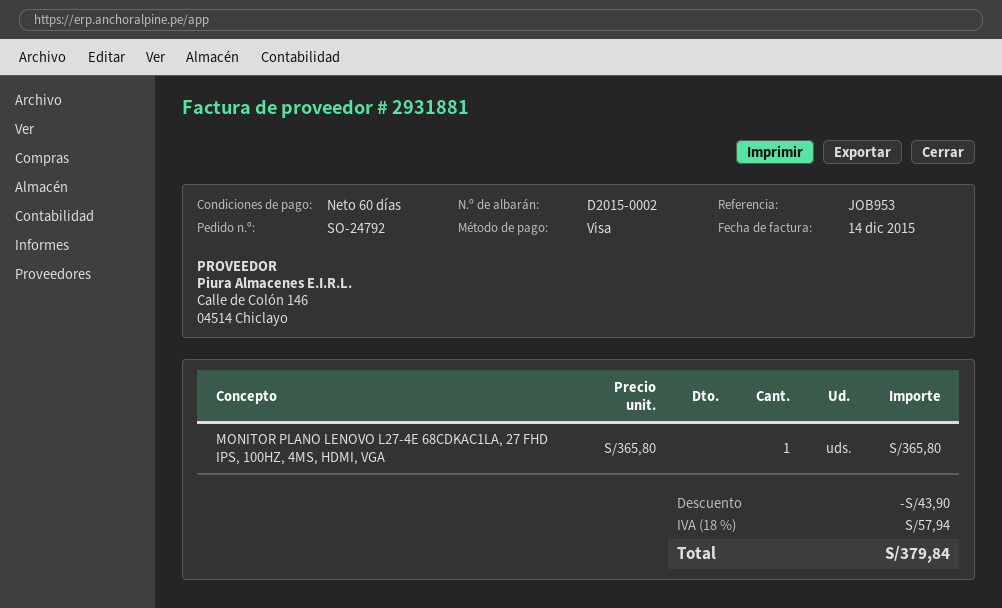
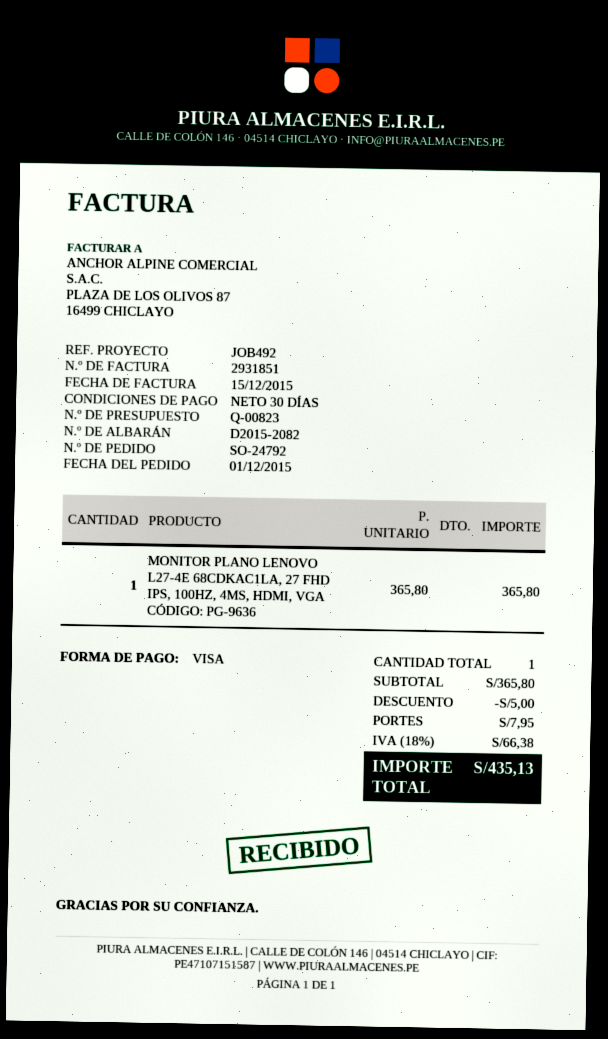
delivery note number: D2015-0002 -> D2015-2082
invoice number: 2931881 -> 2931851
invoice date: 2015-12-14 -> 2015-12-15
payment terms: 60 days -> 30 days
reference: JOB953 -> JOB492
discount: 43.90 -> 5.00
shipping: none -> 7.95
tax: 18% = 57.94 -> 18% = 66.38
total: 379.84 -> 435.13

